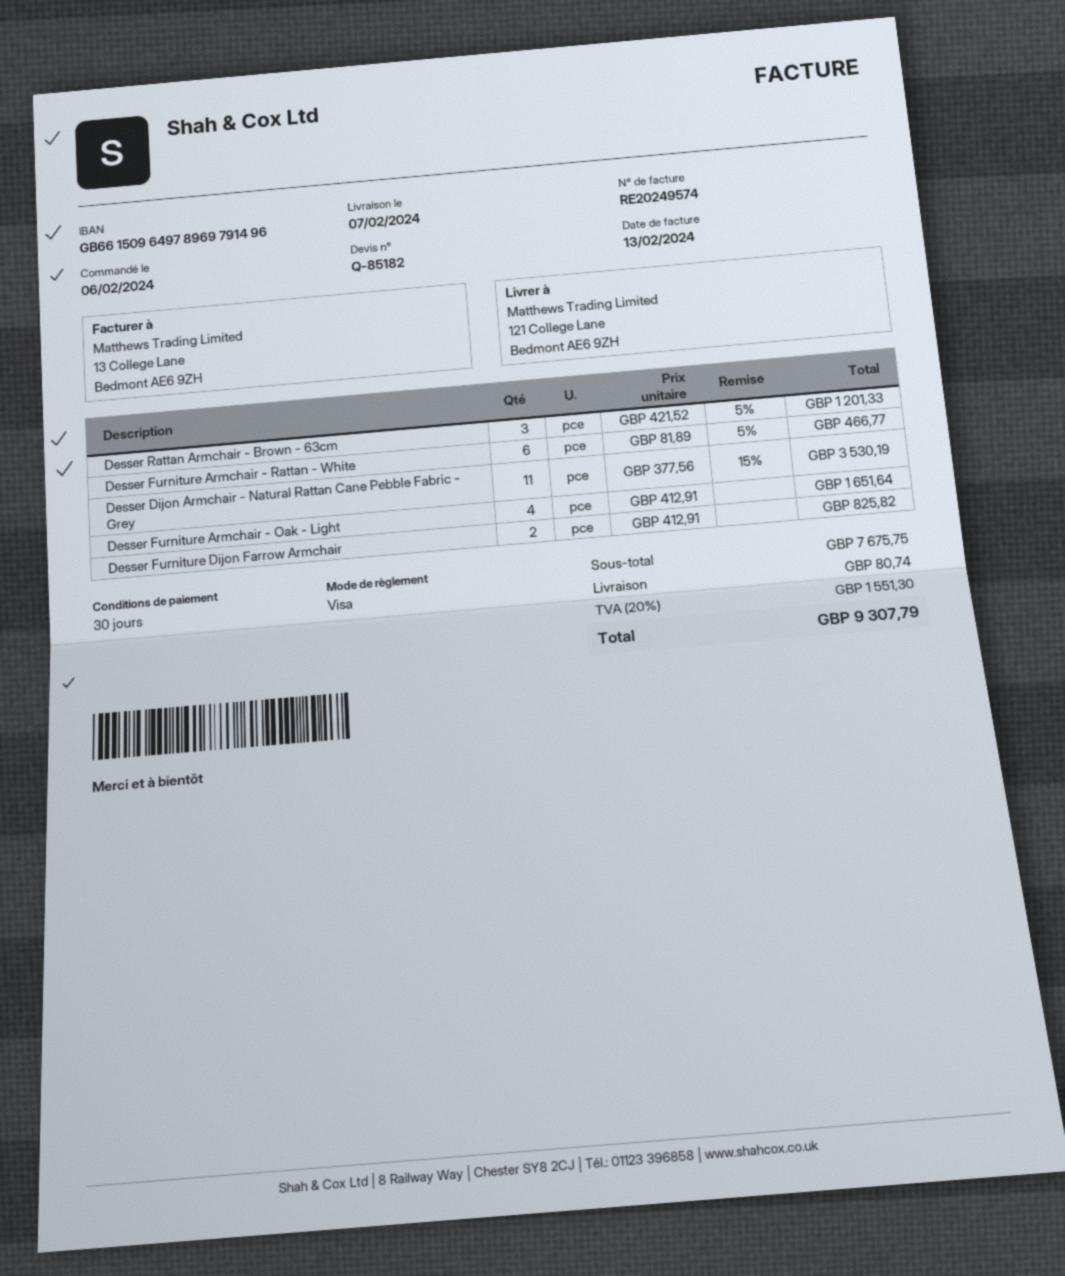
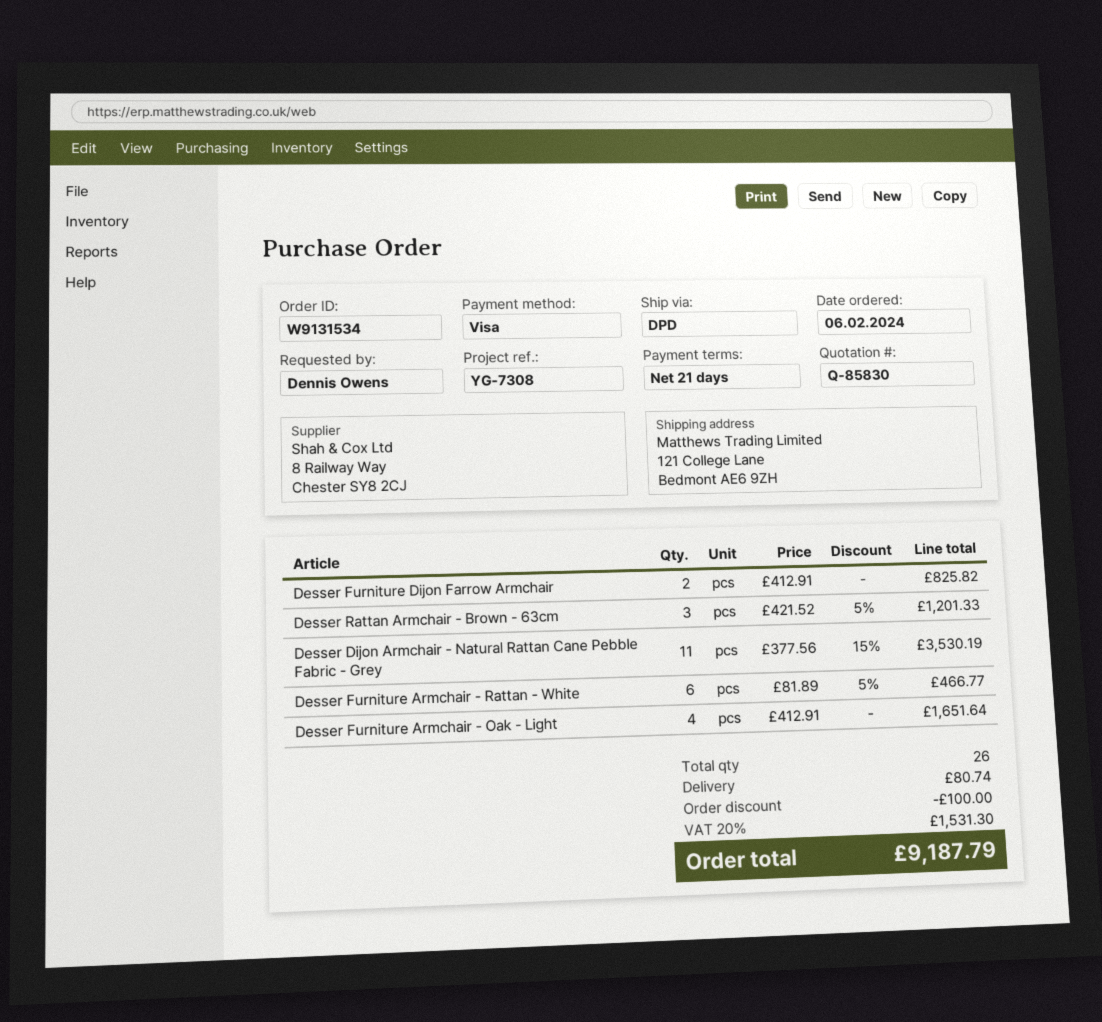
quote number: Q-85182 -> Q-85830
payment terms: 30 days -> 21 days
discount: none -> 100.00
tax: 20% = 1551.30 -> 20% = 1531.30
total: 9307.79 -> 9187.79

